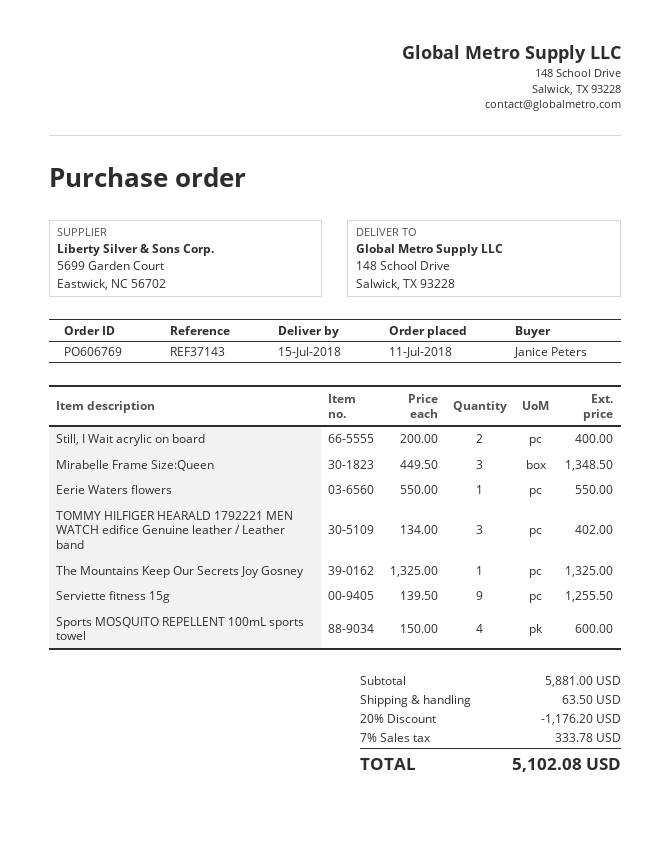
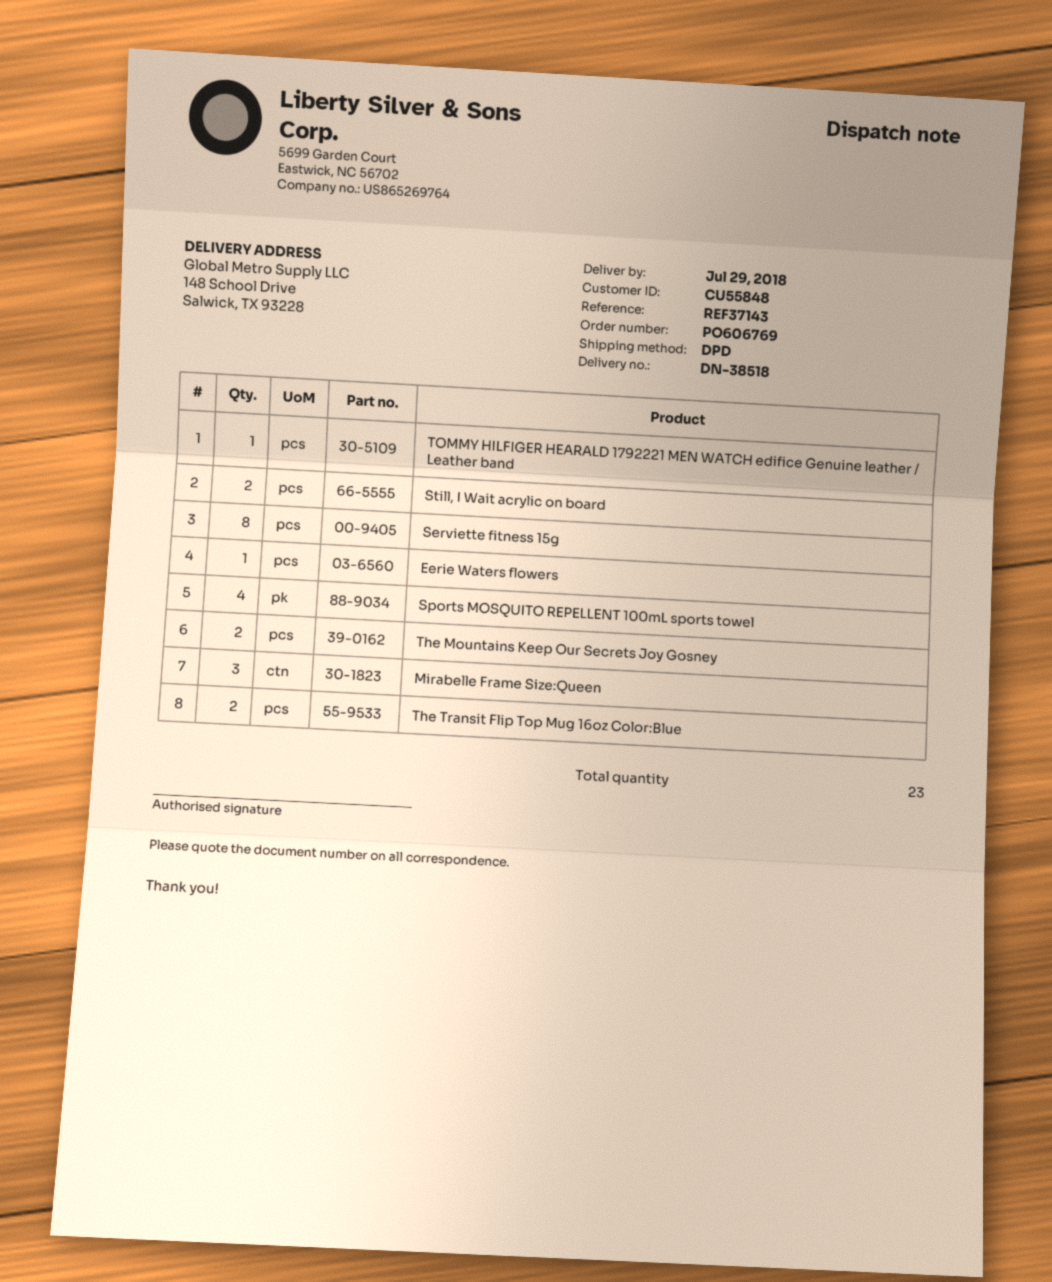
delivery date: 2018-07-15 -> 2018-07-29
TOMMY HILFIGER HEARALD 1792221 MEN WATCH edifice Genuine leather / Leather band: 3 -> 1
The Mountains Keep Our Secrets Joy Gosney: 1 -> 2
Serviette fitness 15g: 9 -> 8
The Transit Flip Top Mug 16oz Color:Blue: none -> 2

